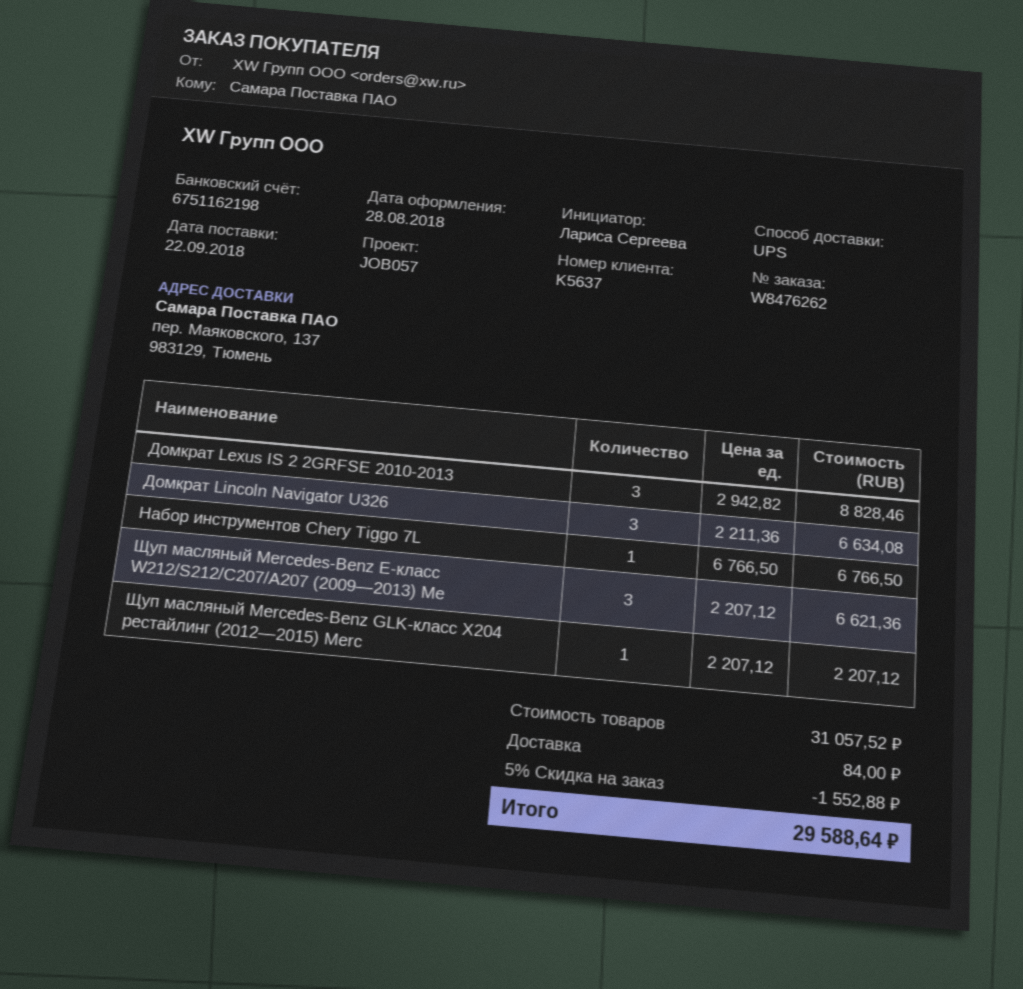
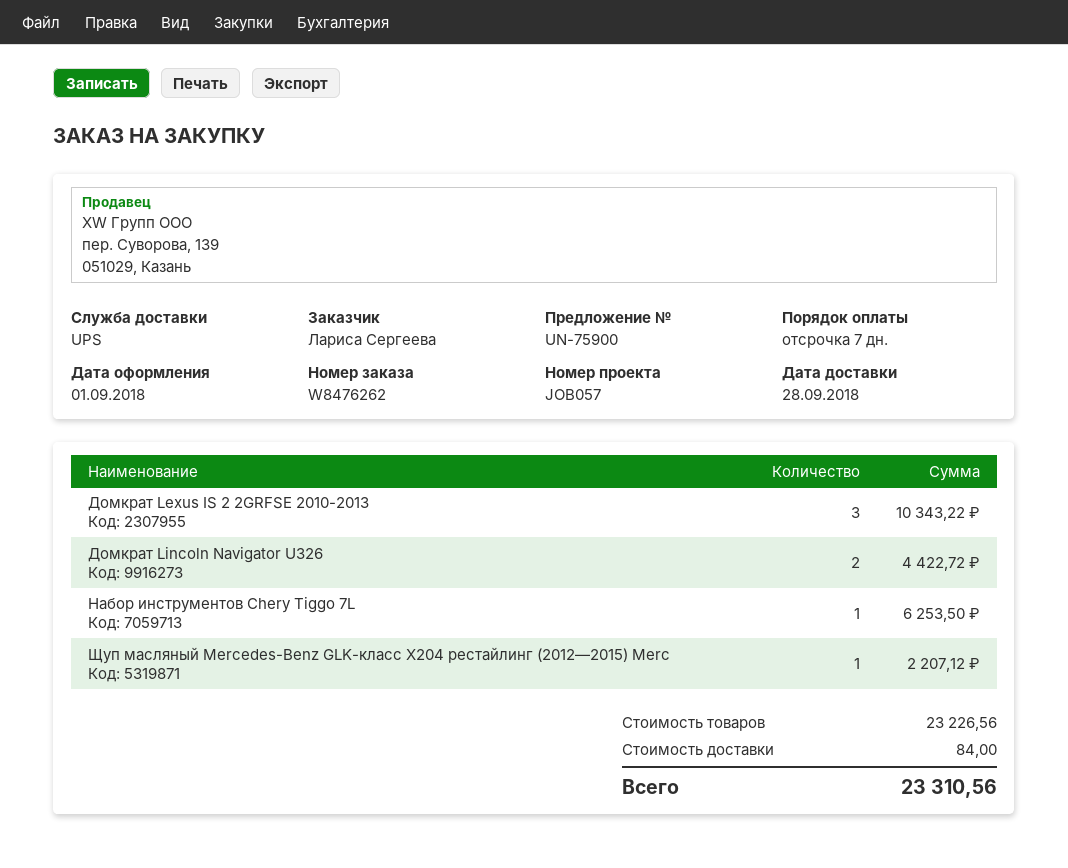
order date: 2018-08-28 -> 2018-09-01
delivery date: 2018-09-22 -> 2018-09-28
Домкрат Lexus IS 2 2GRFSE 2010-2013: 3 for 8828.46 -> 3 for 10343.22
Домкрат Lincoln Navigator U326: 3 for 6634.08 -> 2 for 4422.72
Набор инструментов Chery Tiggo 7L: 1 for 6766.50 -> 1 for 6253.50
Щуп масляный Mercedes-Benz E-класс W212/S212/C207/A207 (2009—2013) Me: 3 for 6621.36 -> none
subtotal: 31057.52 -> 23226.56
discount: 5% = 1552.88 -> none
total: 29588.64 -> 23310.56

